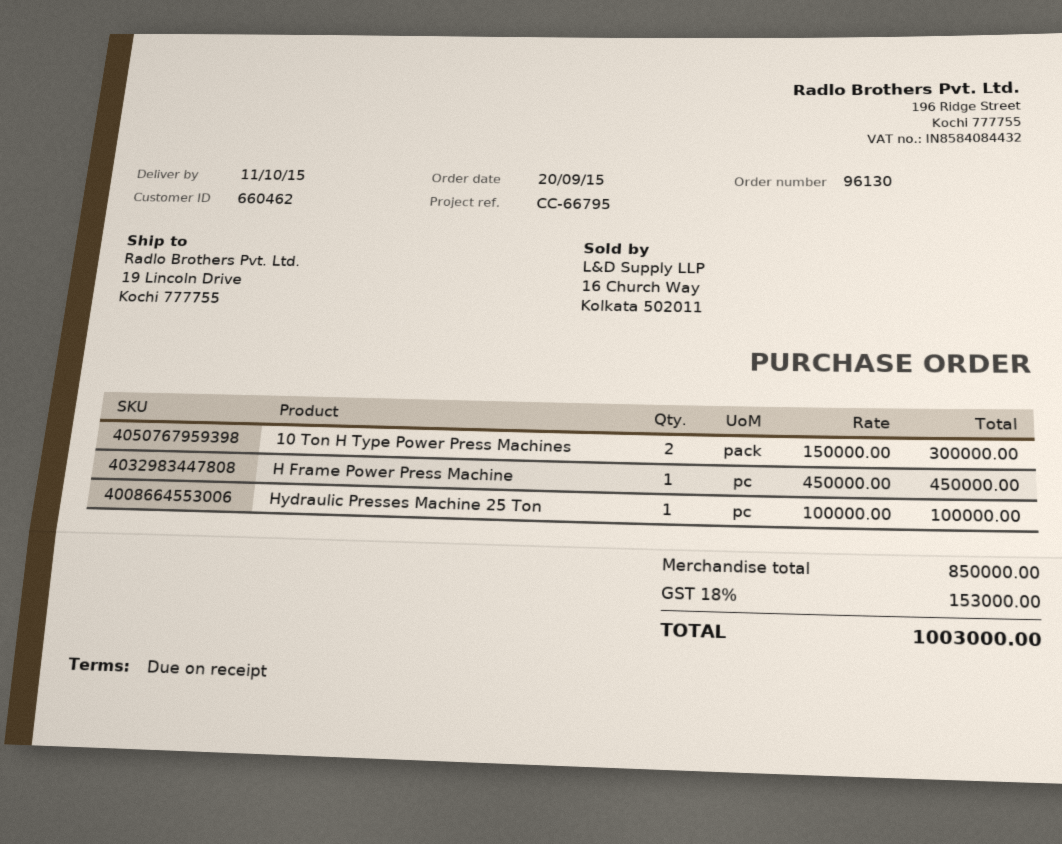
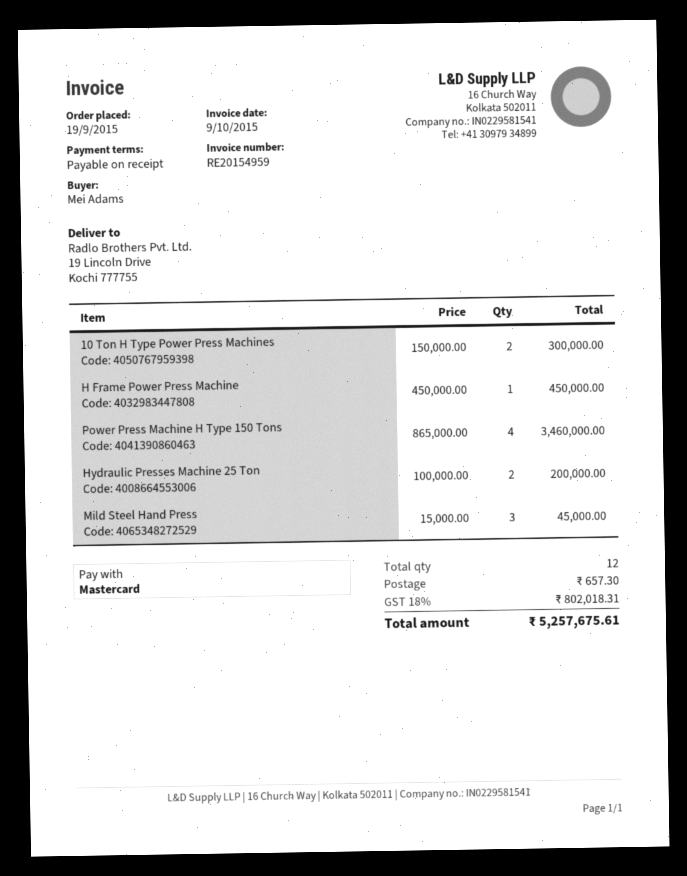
order date: 2015-09-20 -> 2015-09-19
Hydraulic Presses Machine 25 Ton: 1 x 100000.00 = 100000.00 -> 2 x 100000.00 = 200000.00
Power Press Machine H Type 150 Tons: none -> 4 x 865000.00 = 3460000.00
Mild Steel Hand Press: none -> 3 x 15000.00 = 45000.00
shipping: none -> 657.30
tax: 18% = 153000.00 -> 18% = 802018.31
total: 1003000.00 -> 5257675.61

